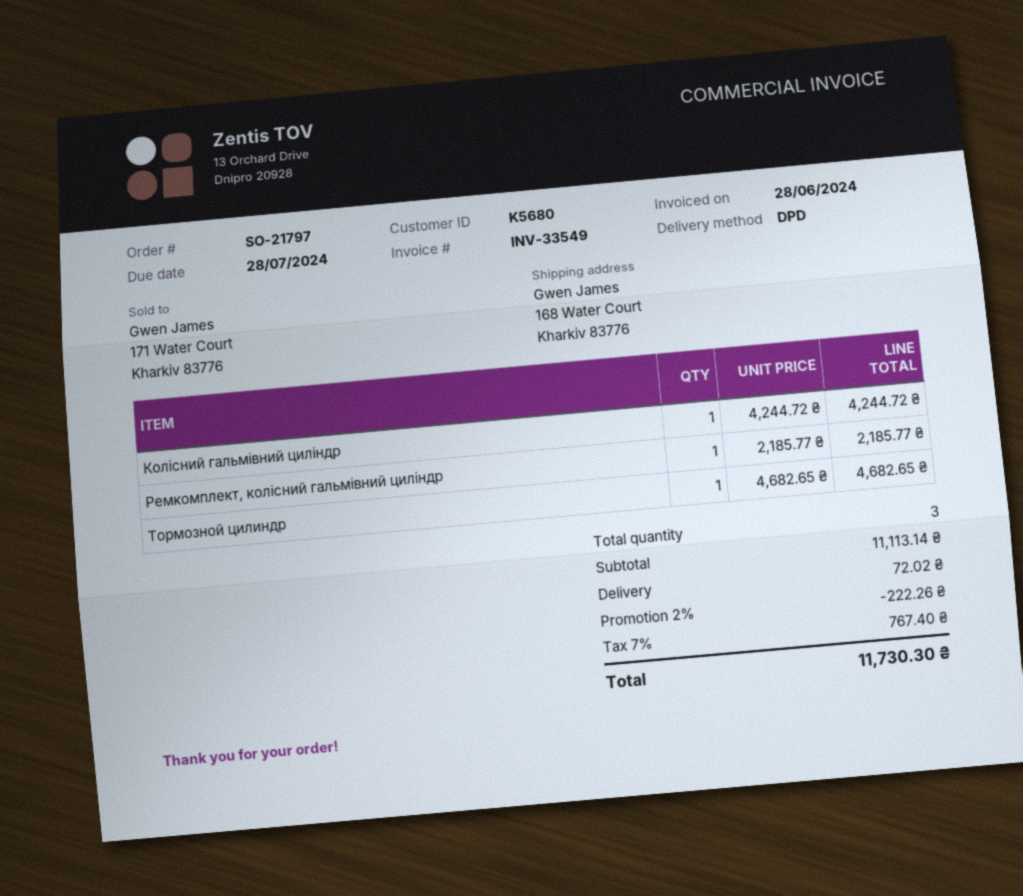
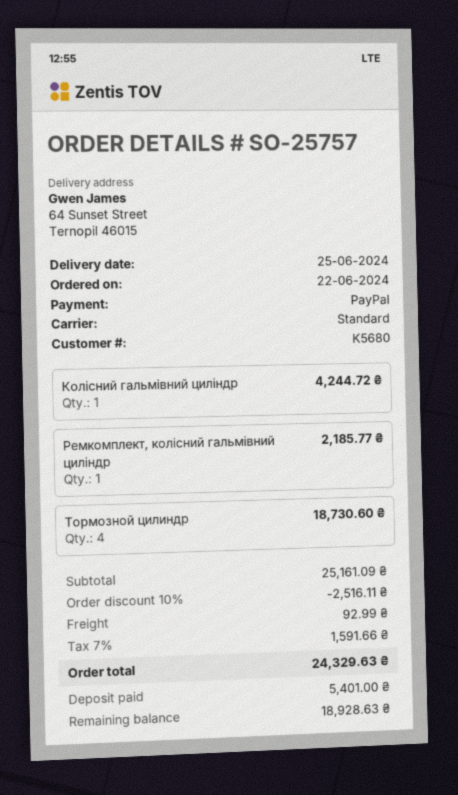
order number: SO-21797 -> SO-25757
shipping method: DPD -> standard
ship to: 168 Water Court, Kharkiv 83776 -> 64 Sunset Street, Ternopil 46015
Тормозной цилиндр: 1 for 4682.65 -> 4 for 18730.60
subtotal: 11113.14 -> 25161.09
discount: 2% = 222.26 -> 10% = 2516.11
shipping: 72.02 -> 92.99
tax: 7% = 767.40 -> 7% = 1591.66
total: 11730.30 -> 24329.63

